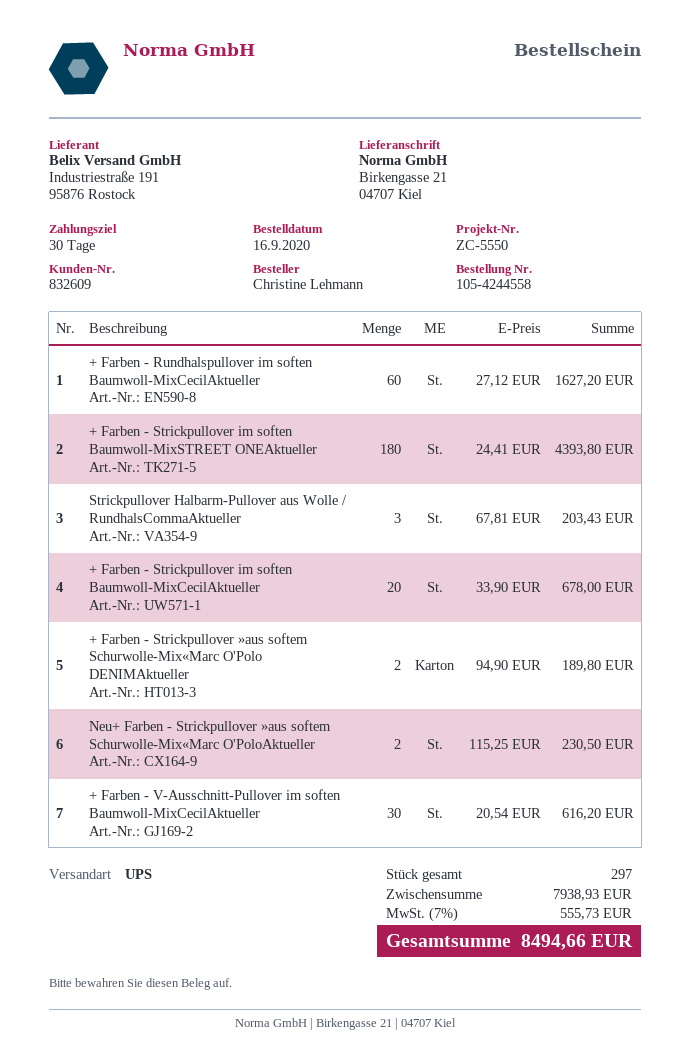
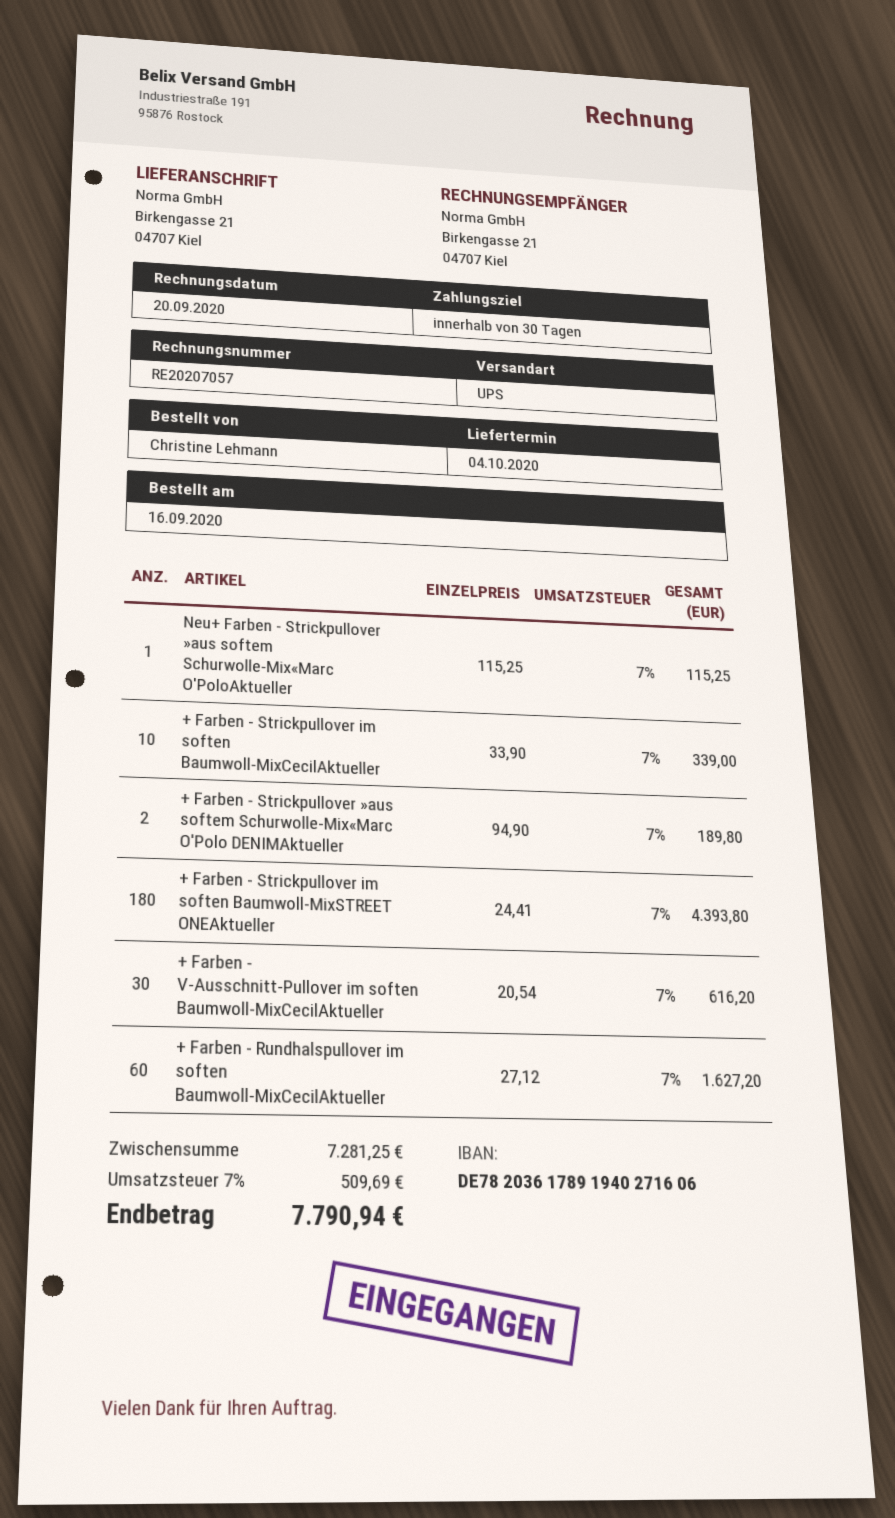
Strickpullover Halbarm-Pullover aus Wolle / RundhalsCommaAktueller: 3 x 67.81 = 203.43 -> none
+ Farben - Strickpullover im soften Baumwoll-MixCecilAktueller: 20 x 33.90 = 678.00 -> 10 x 33.90 = 339.00
Neu+ Farben - Strickpullover »aus softem Schurwolle-Mix«Marc O'PoloAktueller: 2 x 115.25 = 230.50 -> 1 x 115.25 = 115.25
subtotal: 7938.93 -> 7281.25
tax: 7% = 555.73 -> 7% = 509.69
total: 8494.66 -> 7790.94

